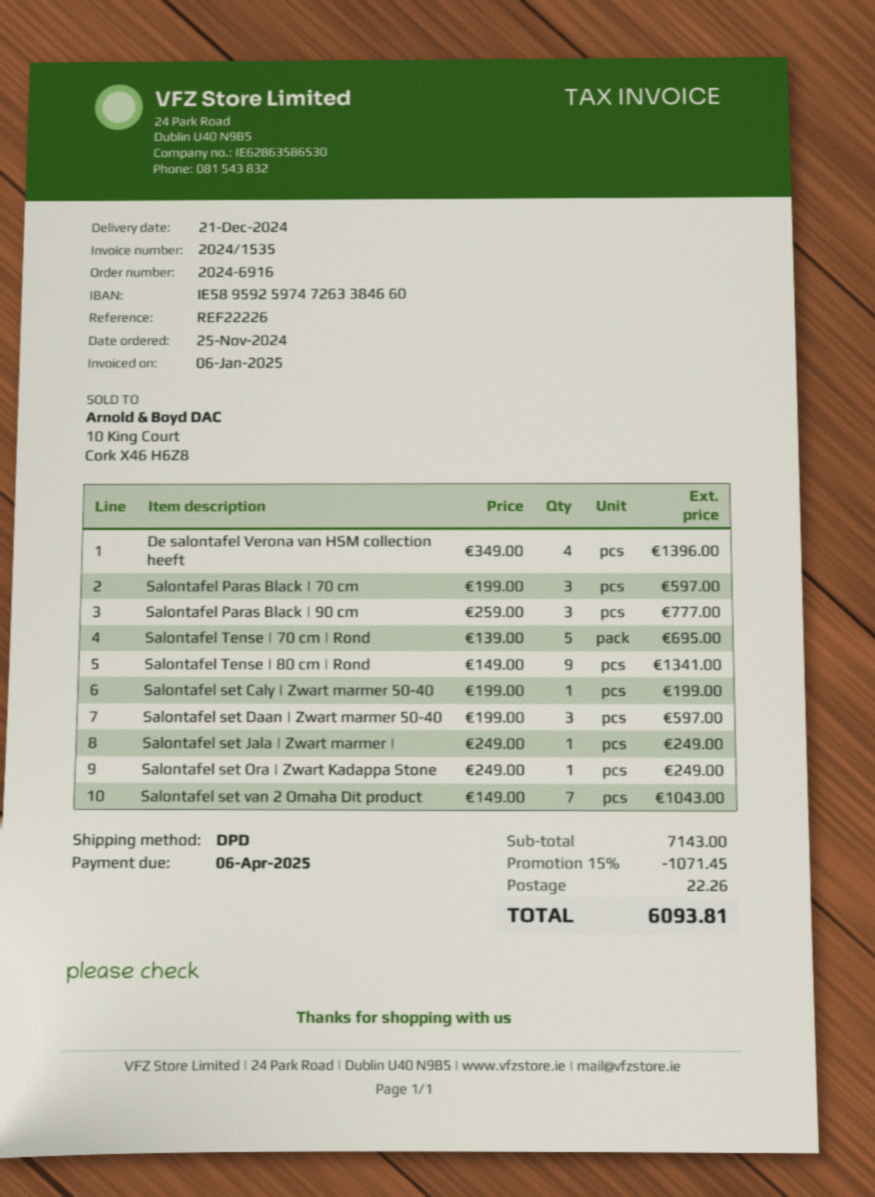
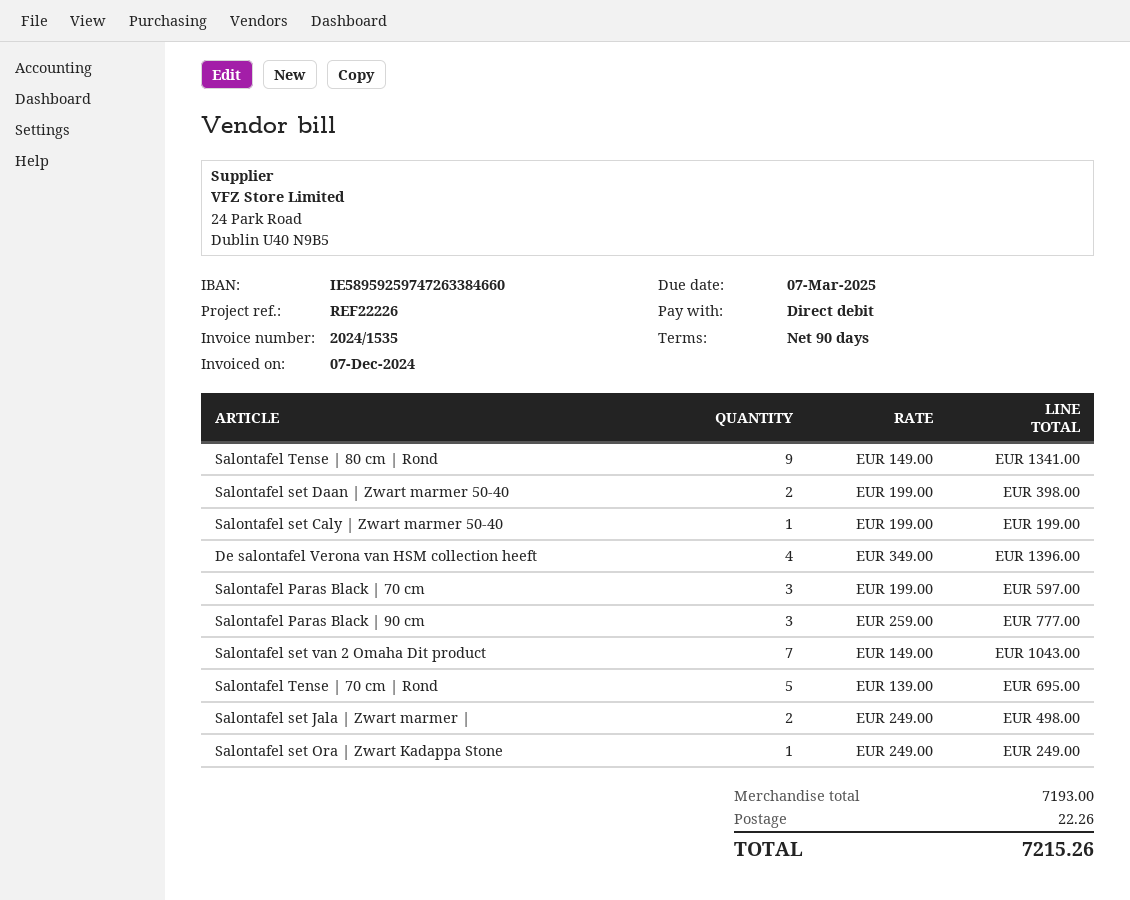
invoice date: 2025-01-06 -> 2024-12-07
due date: 2025-04-06 -> 2025-03-07
Salontafel set Daan | Zwart marmer 50-40: 3 x 199.00 = 597.00 -> 2 x 199.00 = 398.00
Salontafel set Jala | Zwart marmer |: 1 x 249.00 = 249.00 -> 2 x 249.00 = 498.00
subtotal: 7143.00 -> 7193.00
discount: 15% = 1071.45 -> none
total: 6093.81 -> 7215.26

